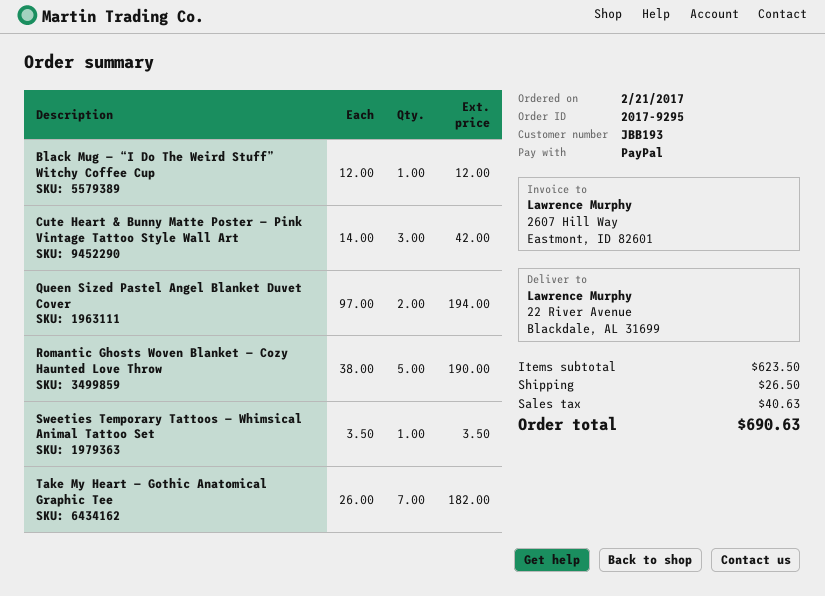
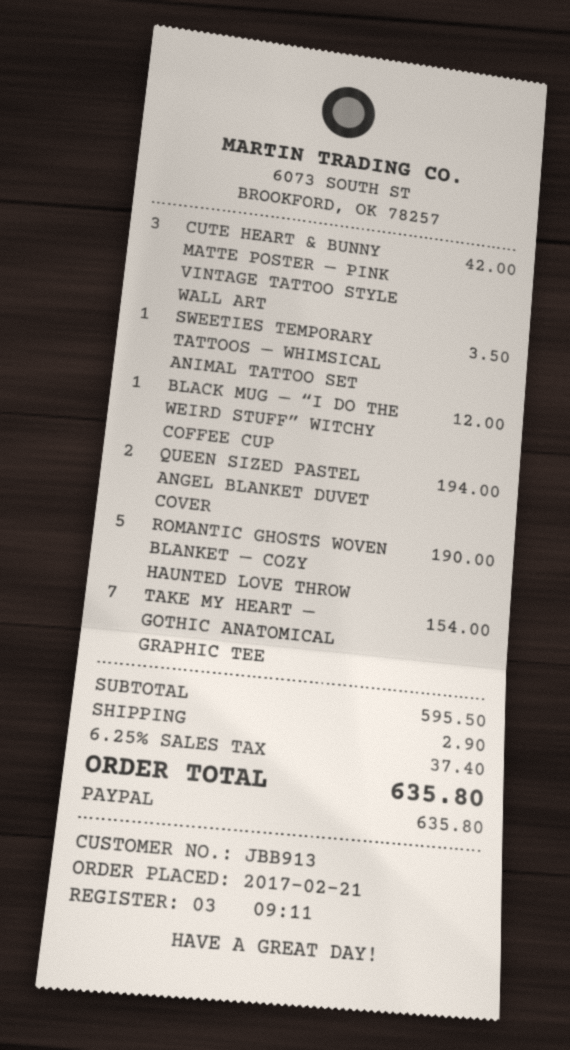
customer number: JBB193 -> JBB913
Take My Heart — Gothic Anatomical Graphic Tee: 7 for 182.00 -> 7 for 154.00
subtotal: 623.50 -> 595.50
shipping: 26.50 -> 2.90
tax: 40.63 -> 37.40
total: 690.63 -> 635.80

